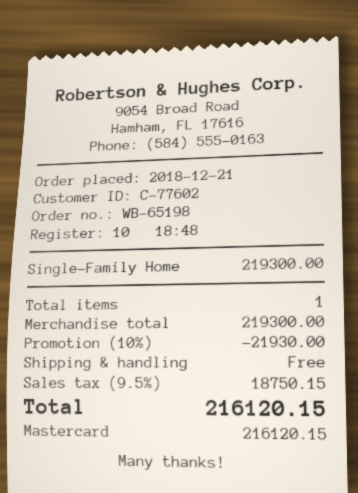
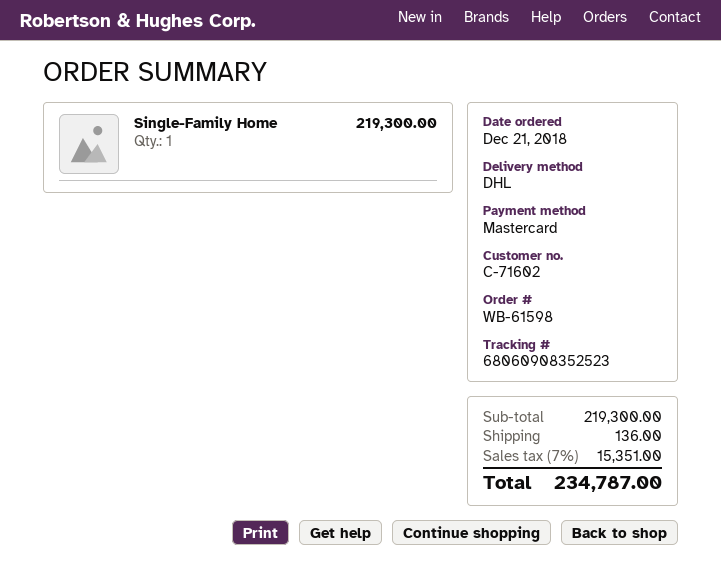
order number: WB-65198 -> WB-61598
customer number: C-77602 -> C-71602
discount: 10% = 21930.00 -> none
shipping: 0.00 -> 136.00
tax: 9.5% = 18750.15 -> 7% = 15351.00
total: 216120.15 -> 234787.00

